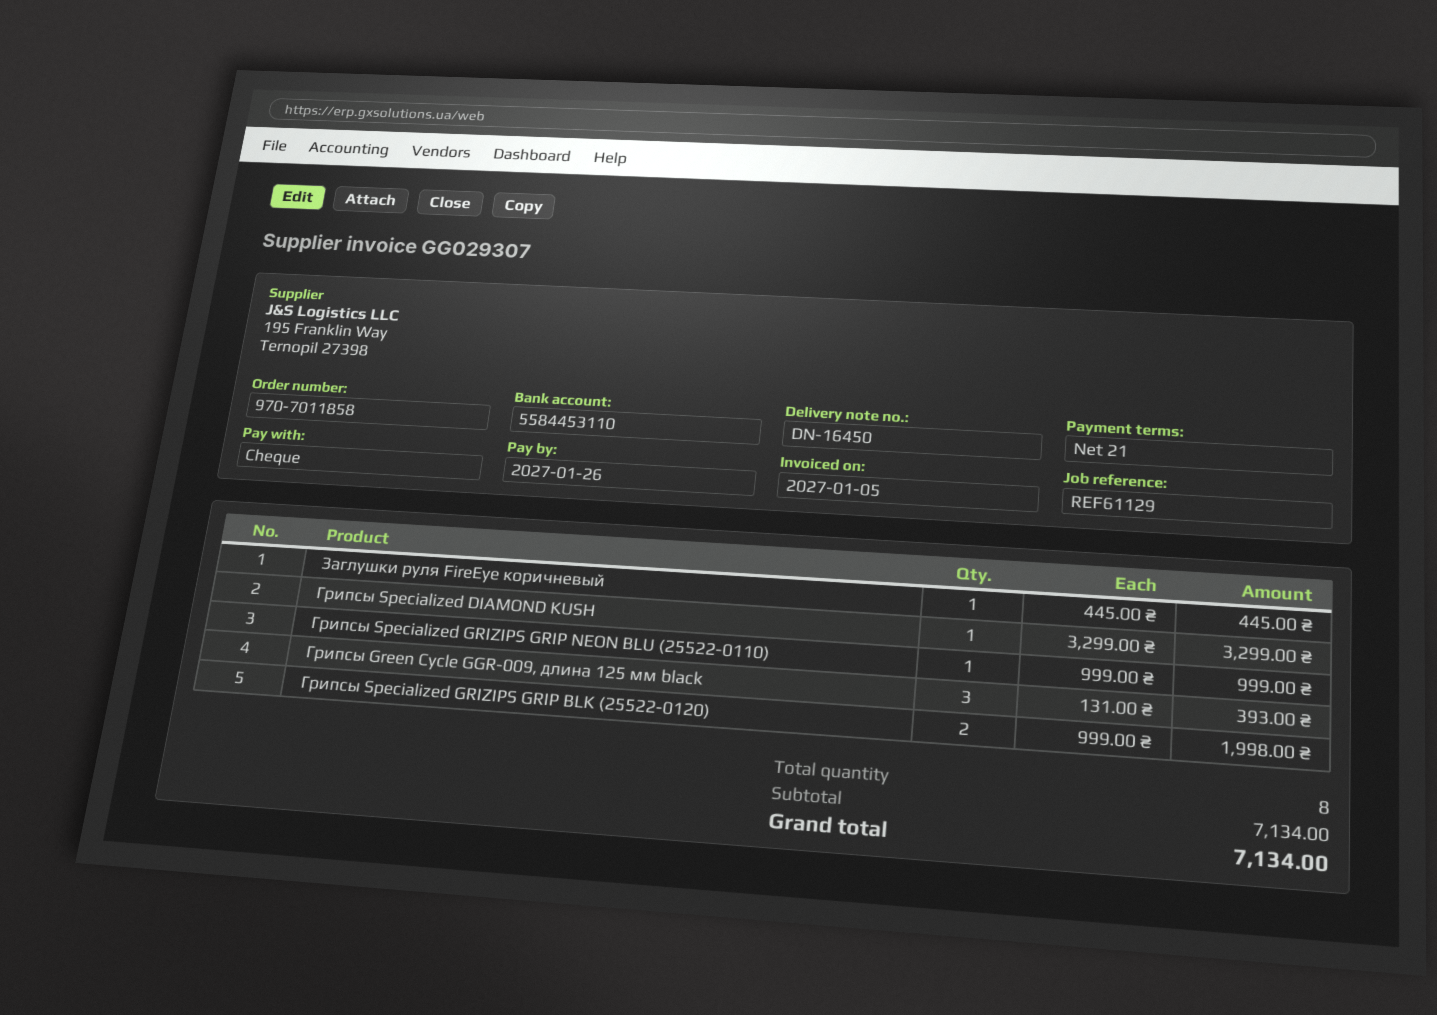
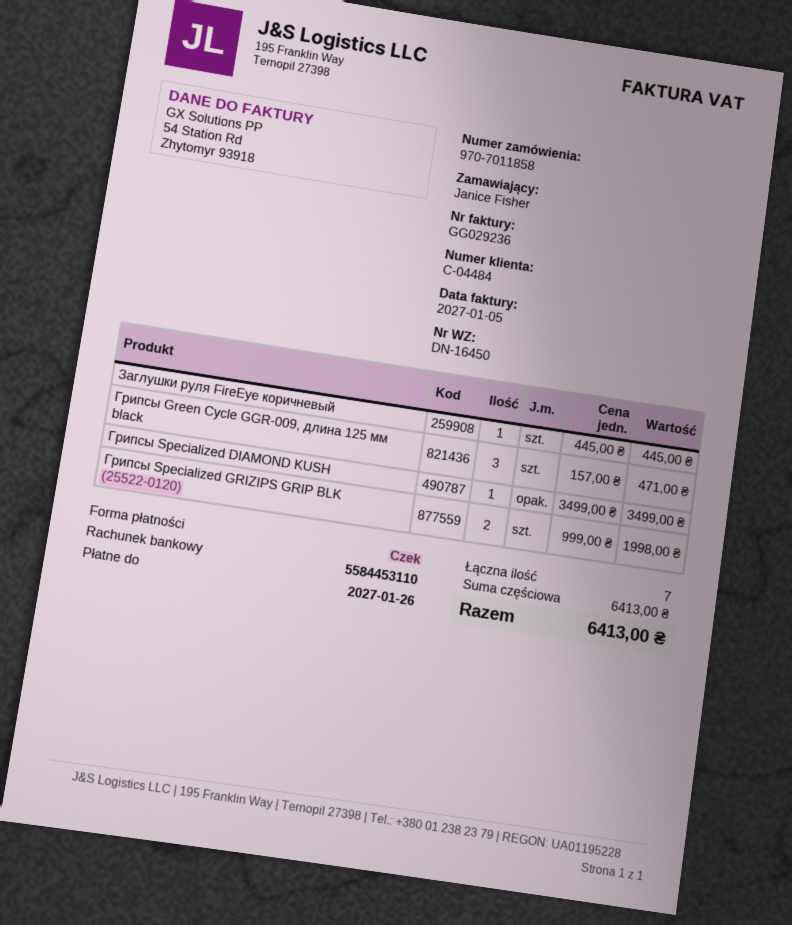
invoice number: GG029307 -> GG029236
Грипсы Specialized DIAMOND KUSH: 1 x 3299.00 = 3299.00 -> 1 x 3499.00 = 3499.00
Грипсы Specialized GRIZIPS GRIP NEON BLU (25522-0110): 1 x 999.00 = 999.00 -> none
Грипсы Green Cycle GGR-009, длина 125 мм black: 3 x 131.00 = 393.00 -> 3 x 157.00 = 471.00
total quantity: 8 -> 7
subtotal: 7134.00 -> 6413.00
total: 7134.00 -> 6413.00

